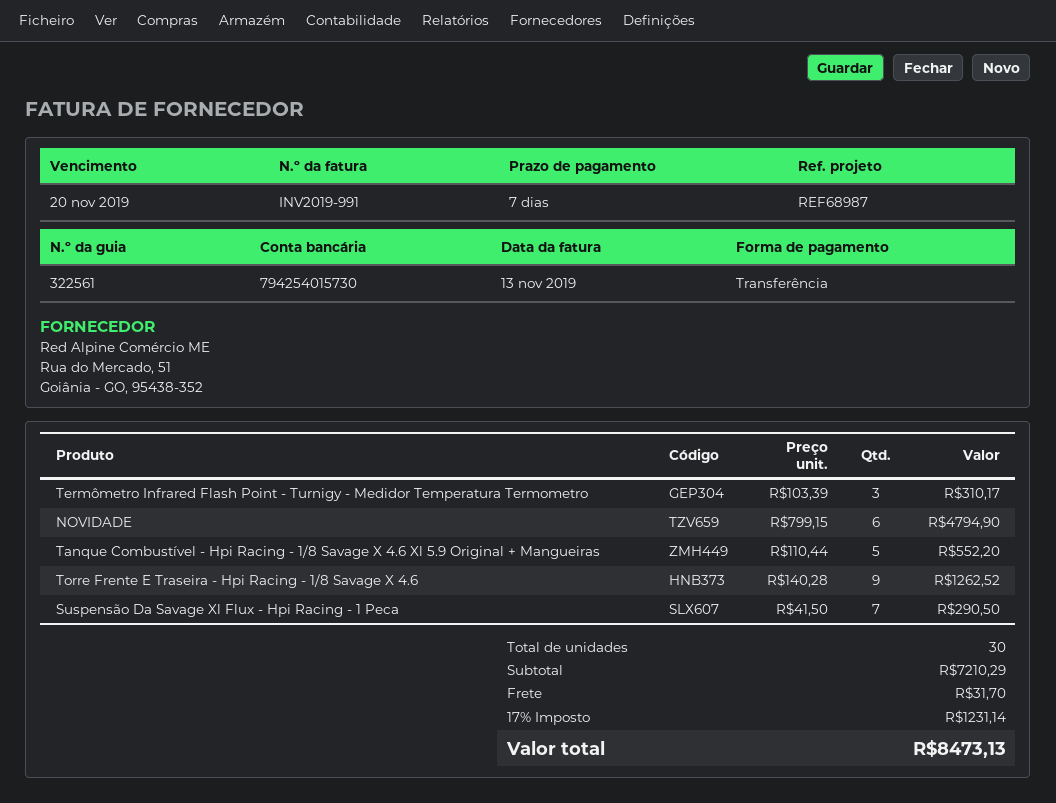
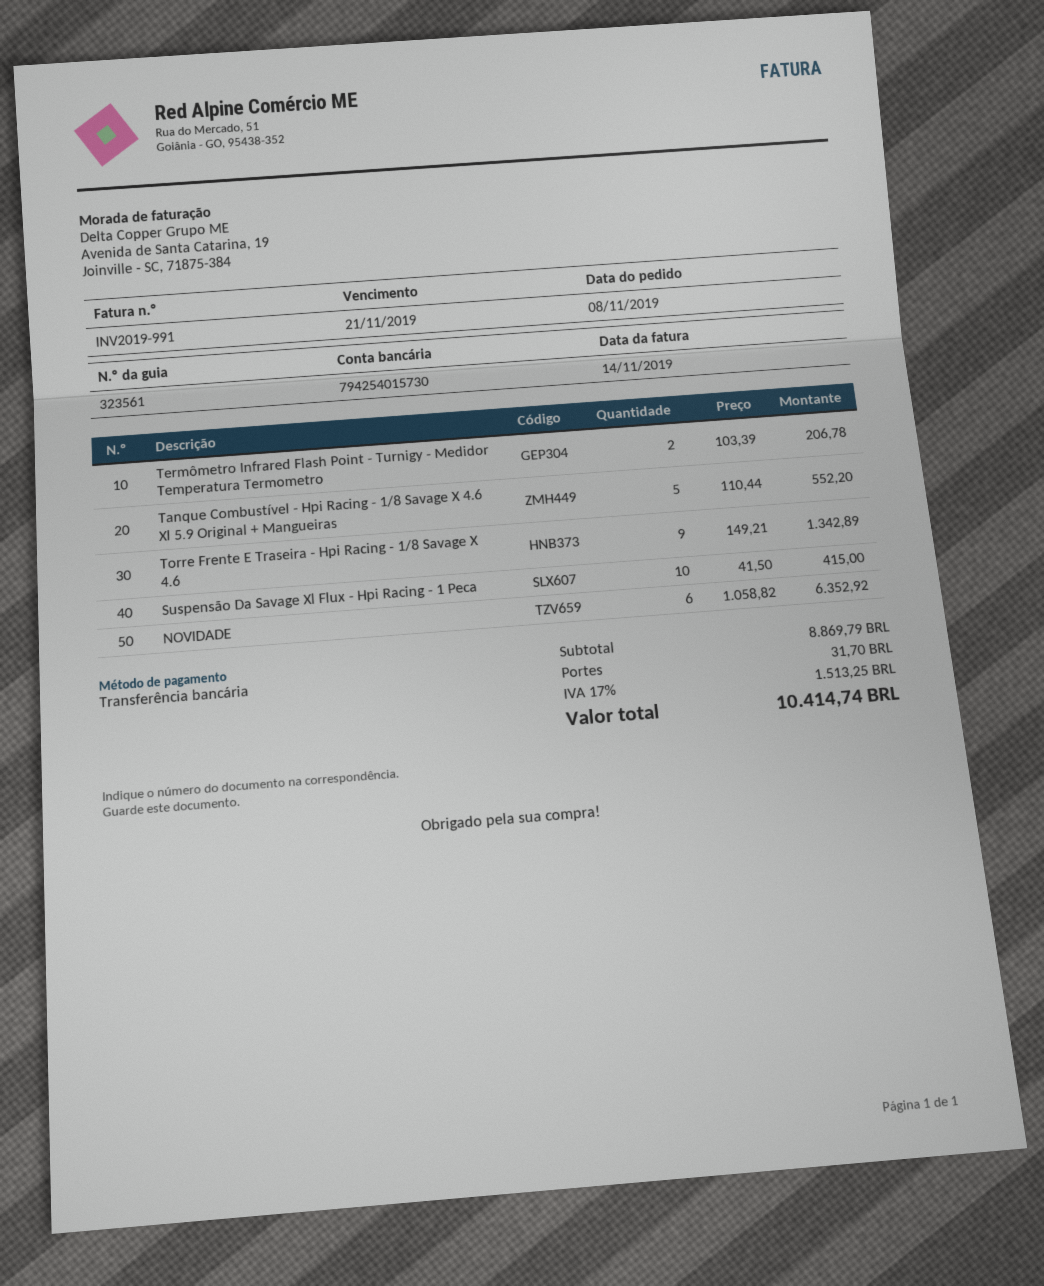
delivery note number: 322561 -> 323561
invoice date: 2019-11-13 -> 2019-11-14
due date: 2019-11-20 -> 2019-11-21
Termômetro Infrared Flash Point - Turnigy - Medidor Temperatura Termometro: 3 x 103.39 = 310.17 -> 2 x 103.39 = 206.78
NOVIDADE: 6 x 799.15 = 4794.90 -> 6 x 1058.82 = 6352.92
Torre Frente E Traseira - Hpi Racing - 1/8 Savage X 4.6: 9 x 140.28 = 1262.52 -> 9 x 149.21 = 1342.89
Suspensão Da Savage Xl Flux - Hpi Racing - 1 Peca: 7 x 41.50 = 290.50 -> 10 x 41.50 = 415.00
subtotal: 7210.29 -> 8869.79
tax: 17% = 1231.14 -> 17% = 1513.25
total: 8473.13 -> 10414.74

